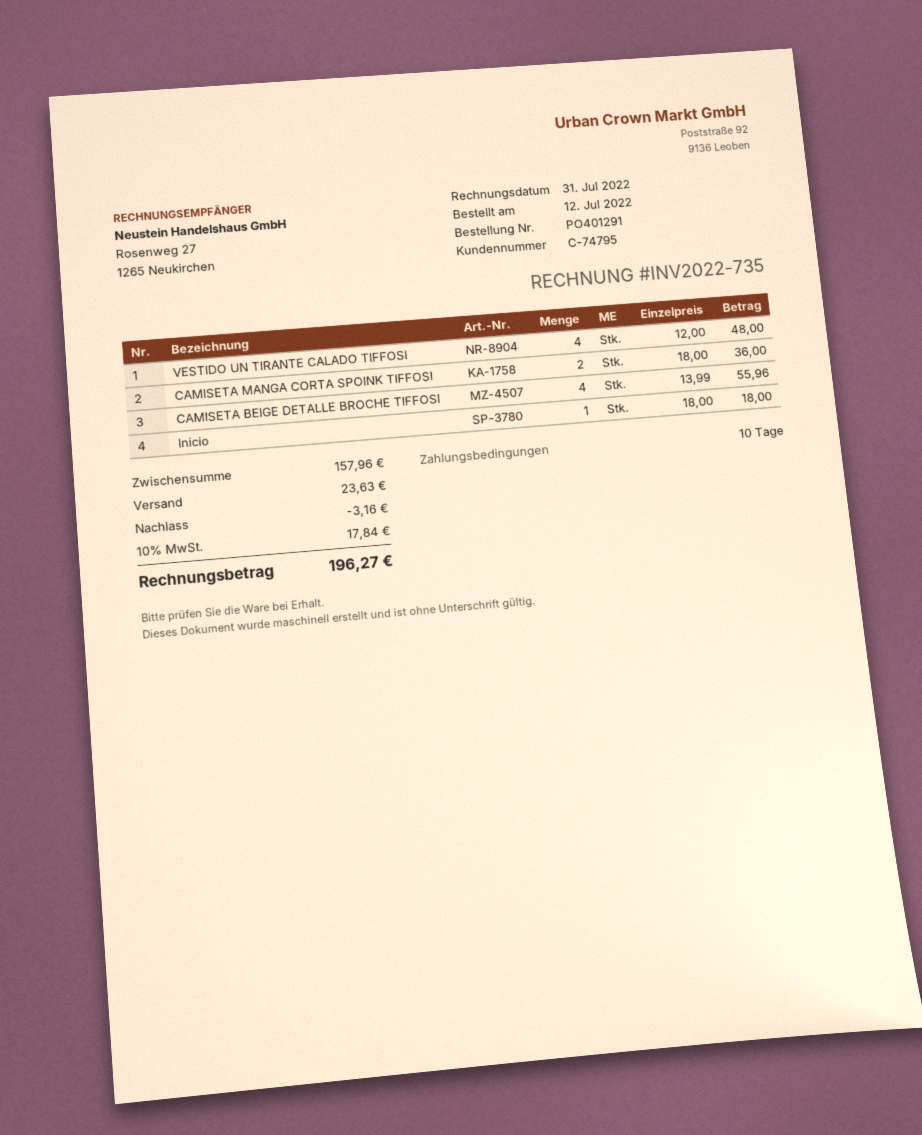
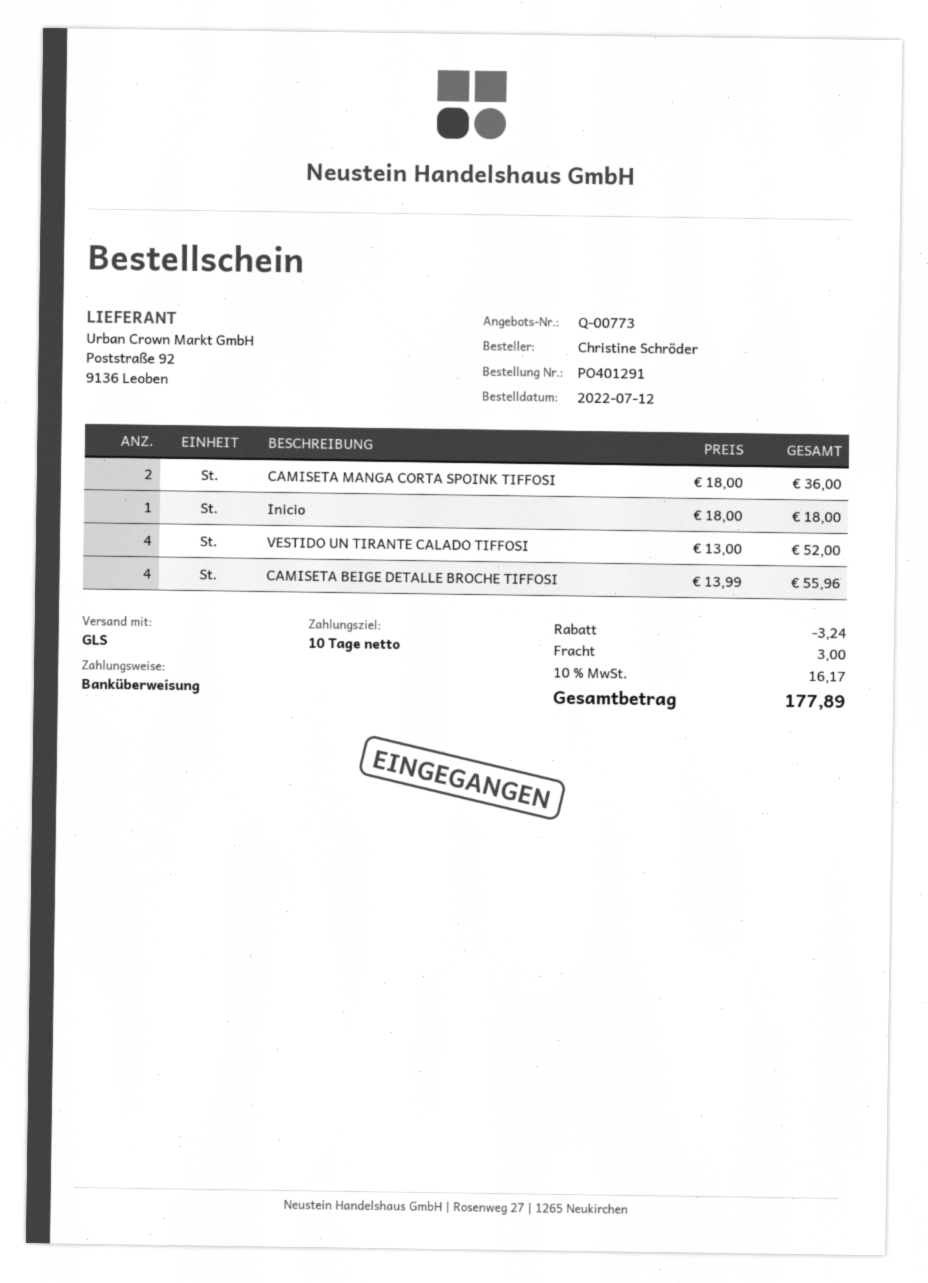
VESTIDO UN TIRANTE CALADO TIFFOSI: 4 x 12.00 = 48.00 -> 4 x 13.00 = 52.00
discount: 3.16 -> 3.24
shipping: 23.63 -> 3.00
tax: 10% = 17.84 -> 10% = 16.17
total: 196.27 -> 177.89

